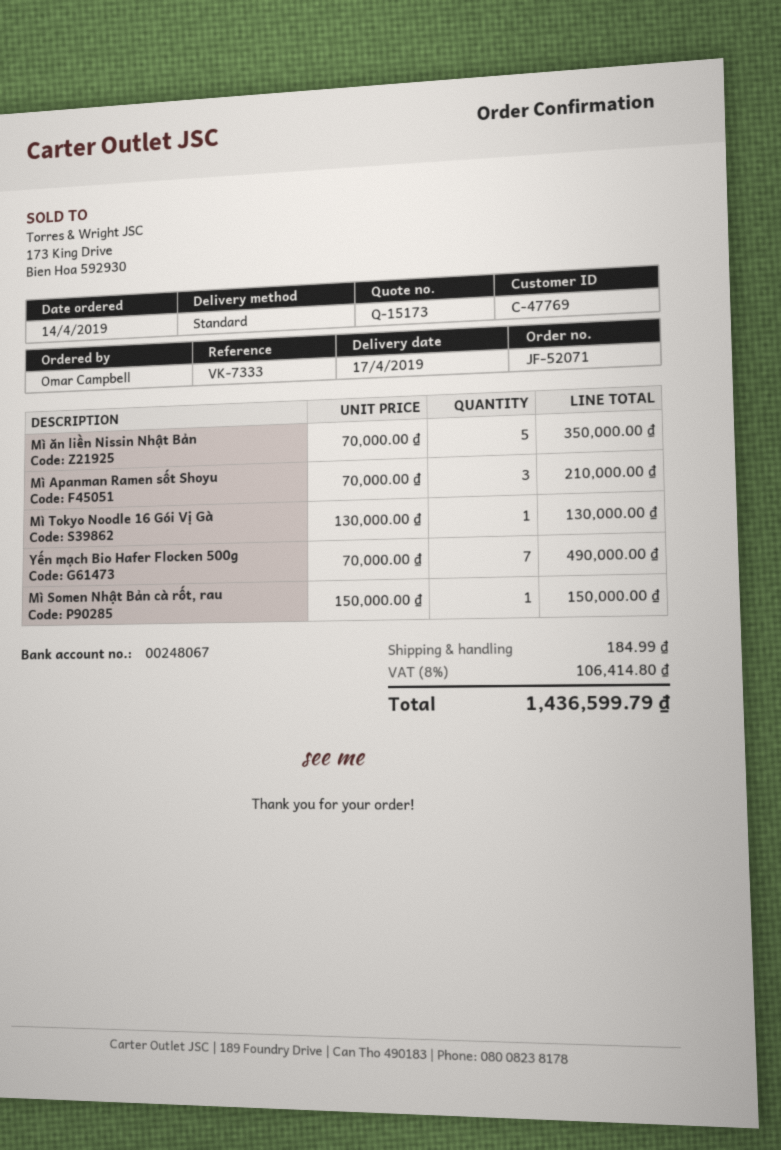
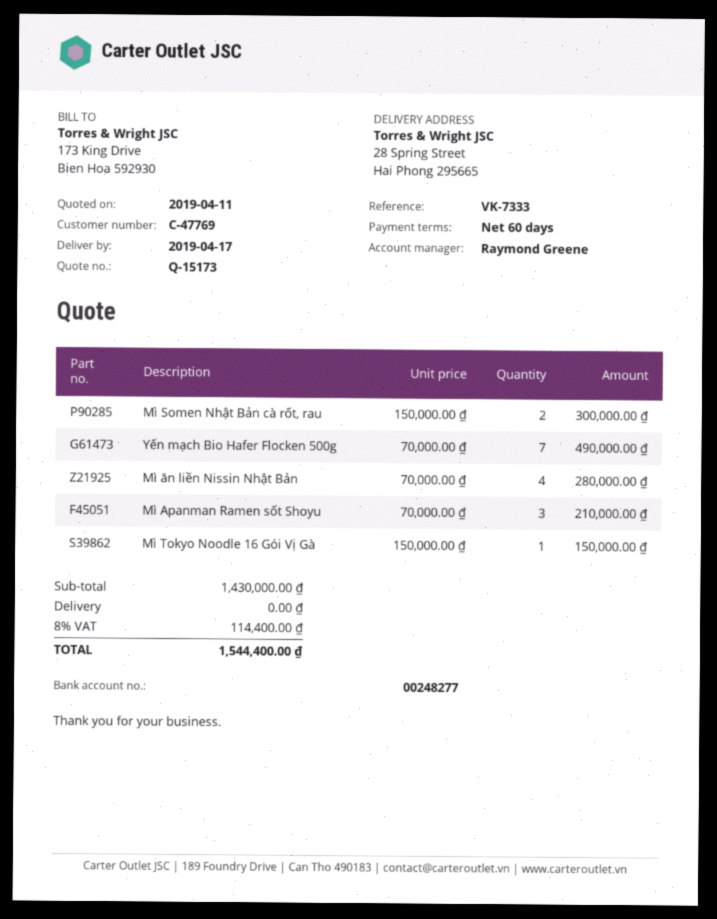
bank account: 00248067 -> 00248277
Mì ăn liền Nissin Nhật Bản: 5 x 70000.00 = 350000.00 -> 4 x 70000.00 = 280000.00
Mì Tokyo Noodle 16 Gói Vị Gà: 1 x 130000.00 = 130000.00 -> 1 x 150000.00 = 150000.00
Mì Somen Nhật Bản cà rốt, rau: 1 x 150000.00 = 150000.00 -> 2 x 150000.00 = 300000.00
shipping: 184.99 -> 0.00
tax: 8% = 106414.80 -> 8% = 114400.00
total: 1436599.79 -> 1544400.00

